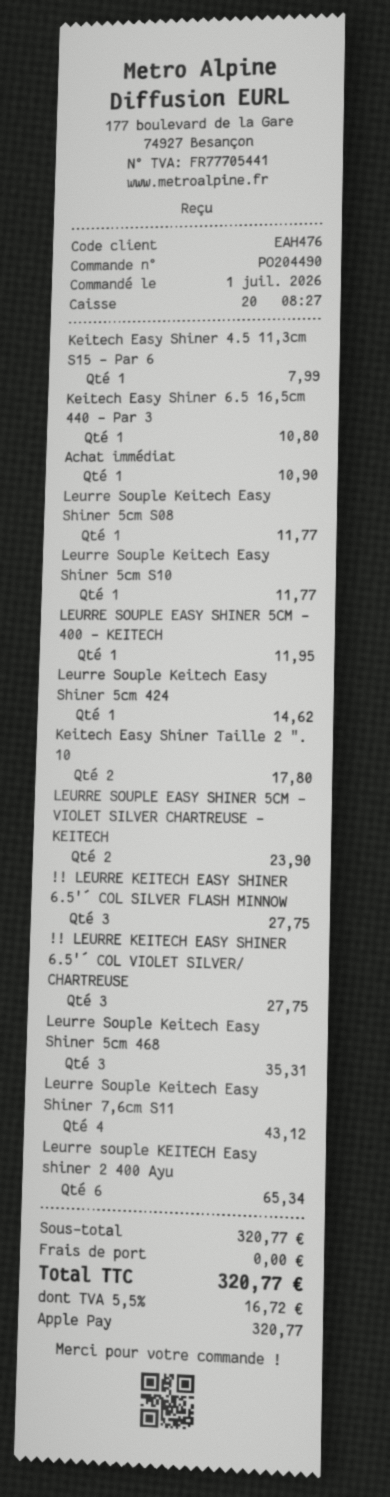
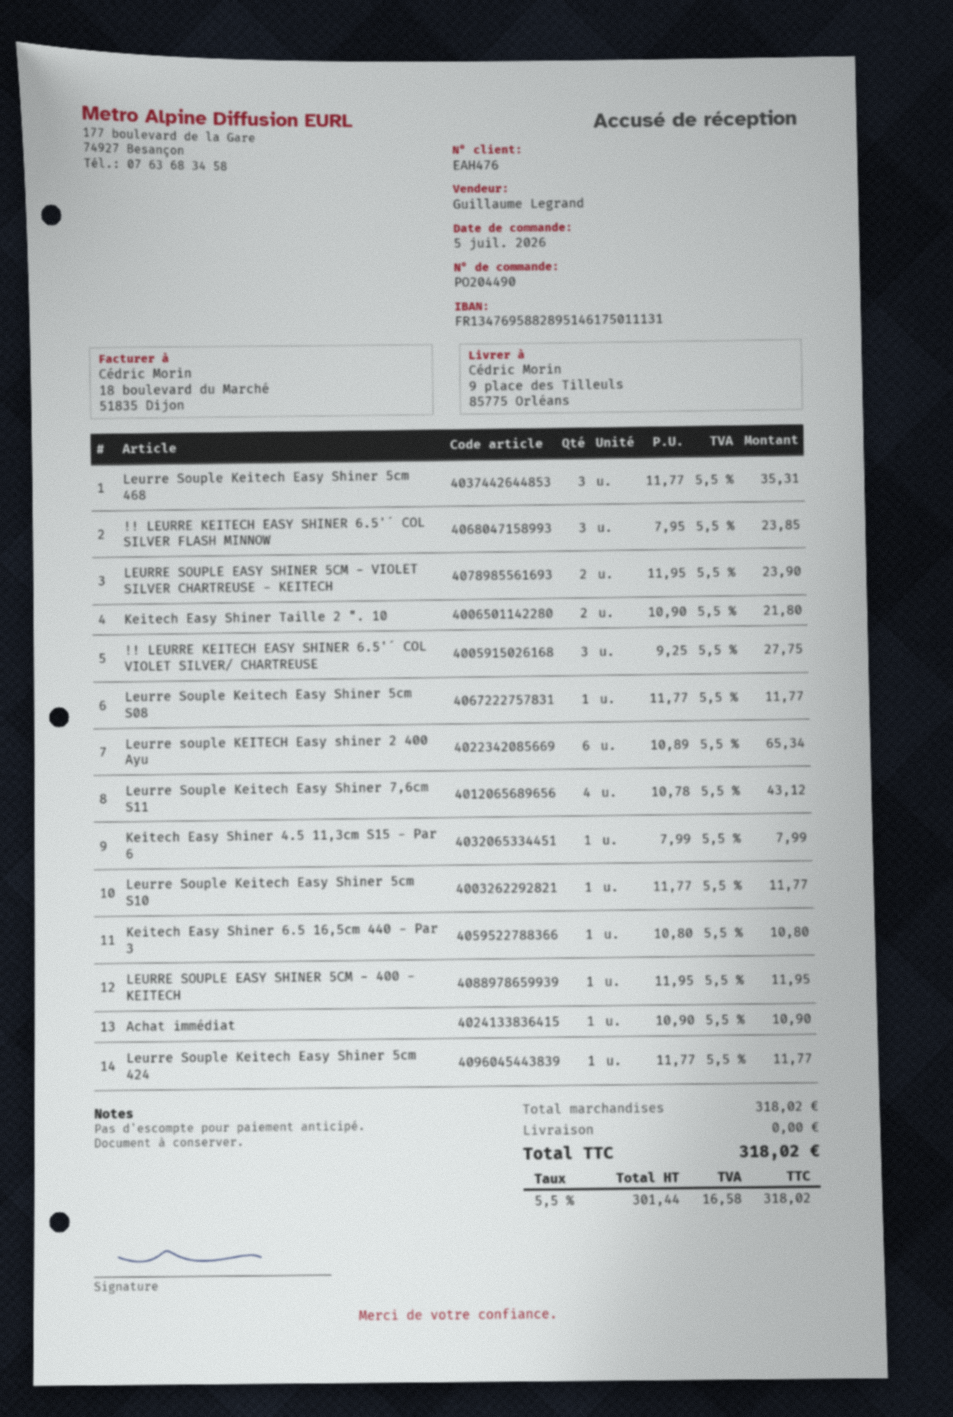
order date: 2026-07-01 -> 2026-07-05
Leurre Souple Keitech Easy Shiner 5cm 424: 1 for 14.62 -> 1 for 11.77
Keitech Easy Shiner Taille 2 ". 10: 2 for 17.80 -> 2 for 21.80
!! LEURRE KEITECH EASY SHINER 6.5'´ COL SILVER FLASH MINNOW: 3 for 27.75 -> 3 for 23.85
subtotal: 320.77 -> 318.02
tax: 5.5% = 16.72 -> 5.5% = 16.58
total: 320.77 -> 318.02

